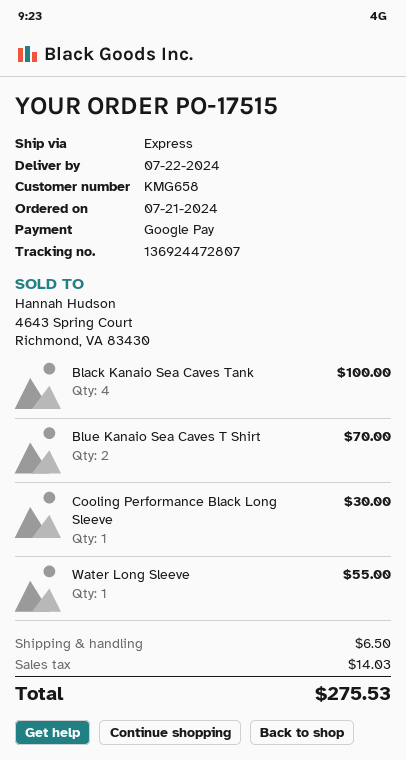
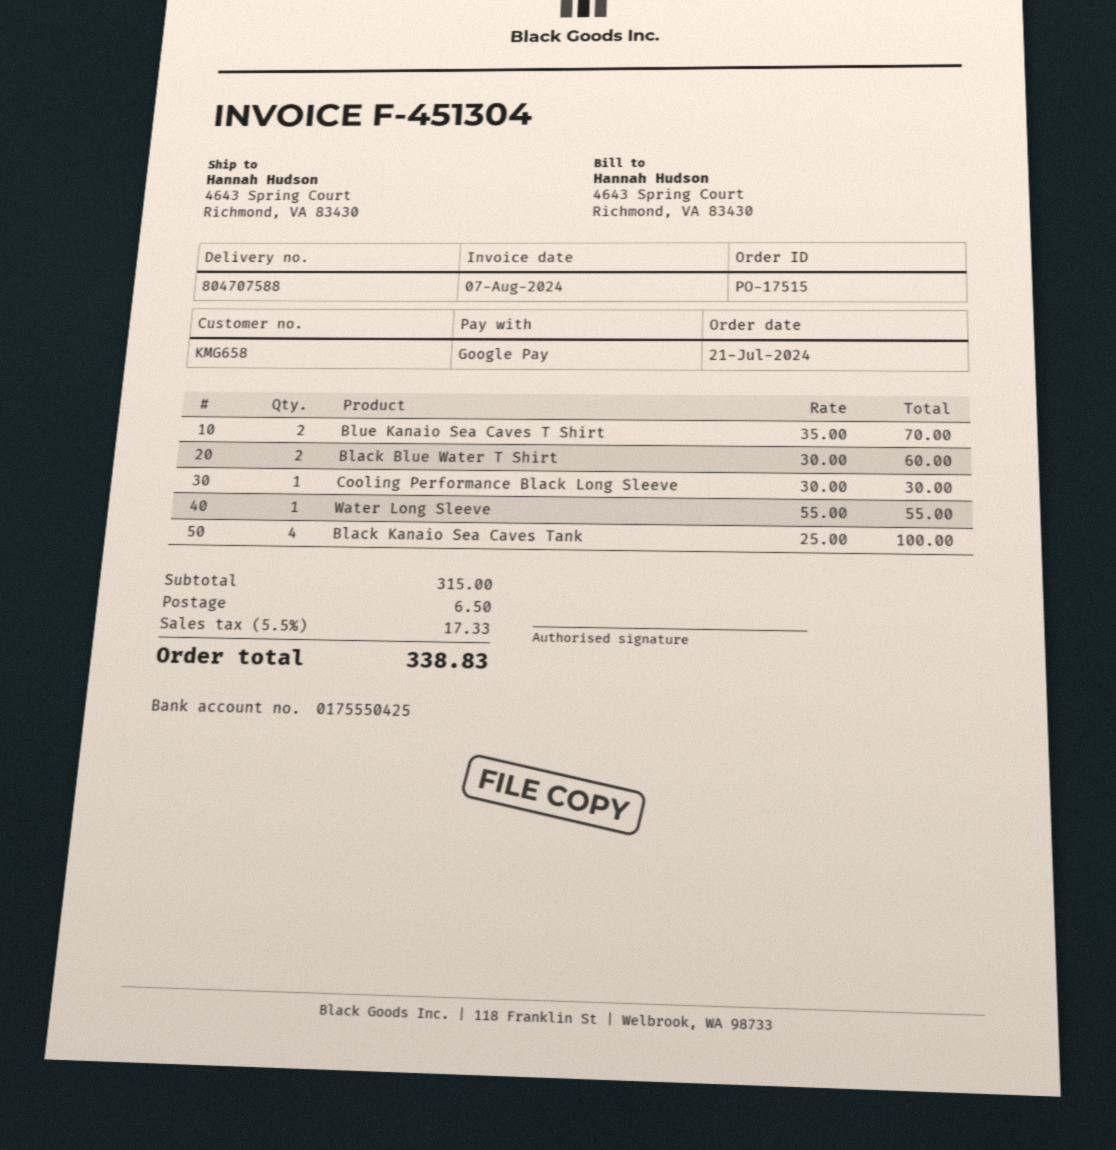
Black Blue Water T Shirt: none -> 2 for 60.00
tax: 14.03 -> 17.33
total: 275.53 -> 338.83

